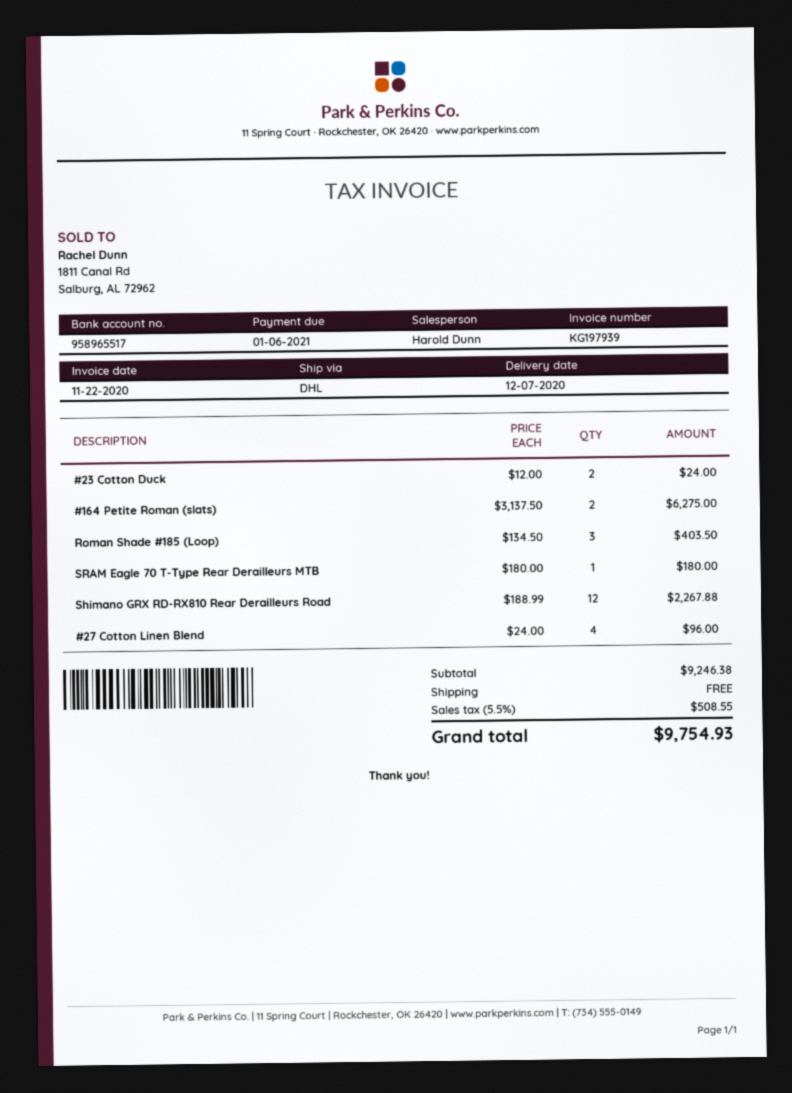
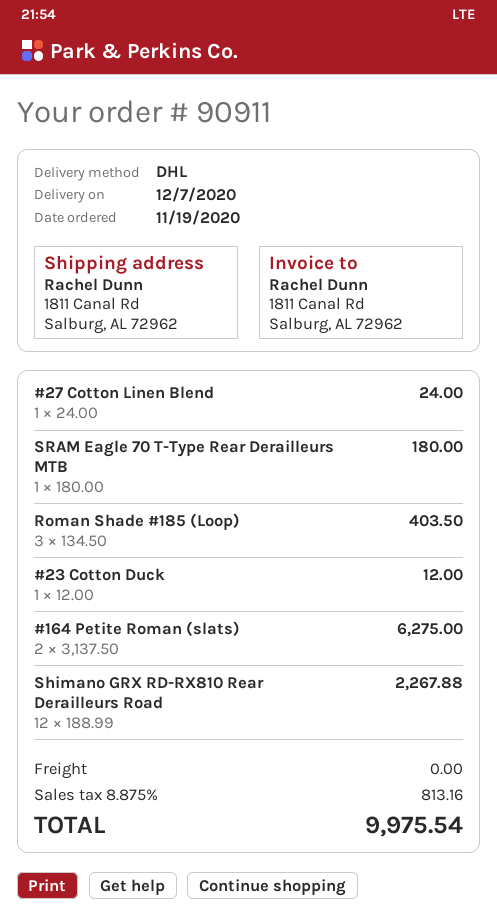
#23 Cotton Duck: 2 x 12.00 = 24.00 -> 1 x 12.00 = 12.00
#27 Cotton Linen Blend: 4 x 24.00 = 96.00 -> 1 x 24.00 = 24.00
tax: 5.5% = 508.55 -> 8.875% = 813.16
total: 9754.93 -> 9975.54

